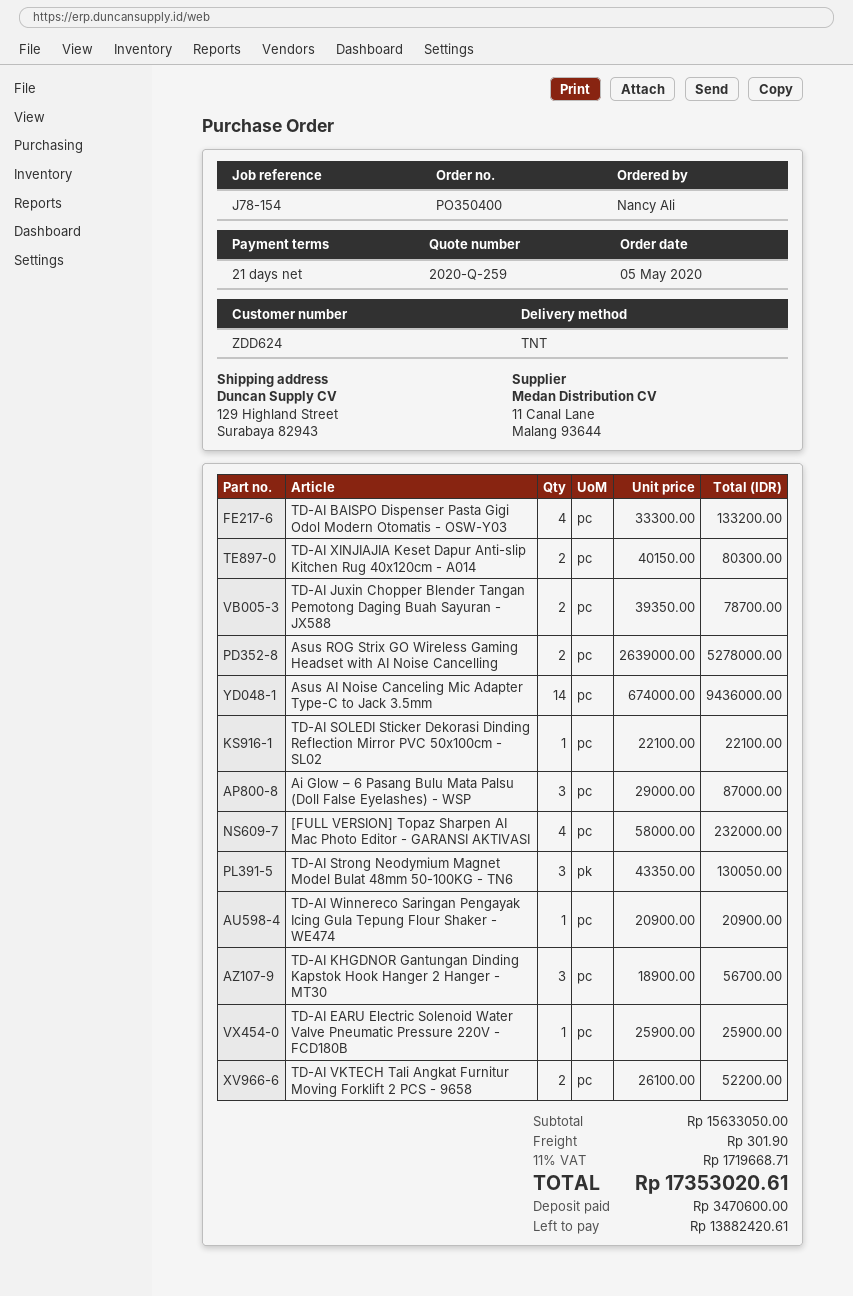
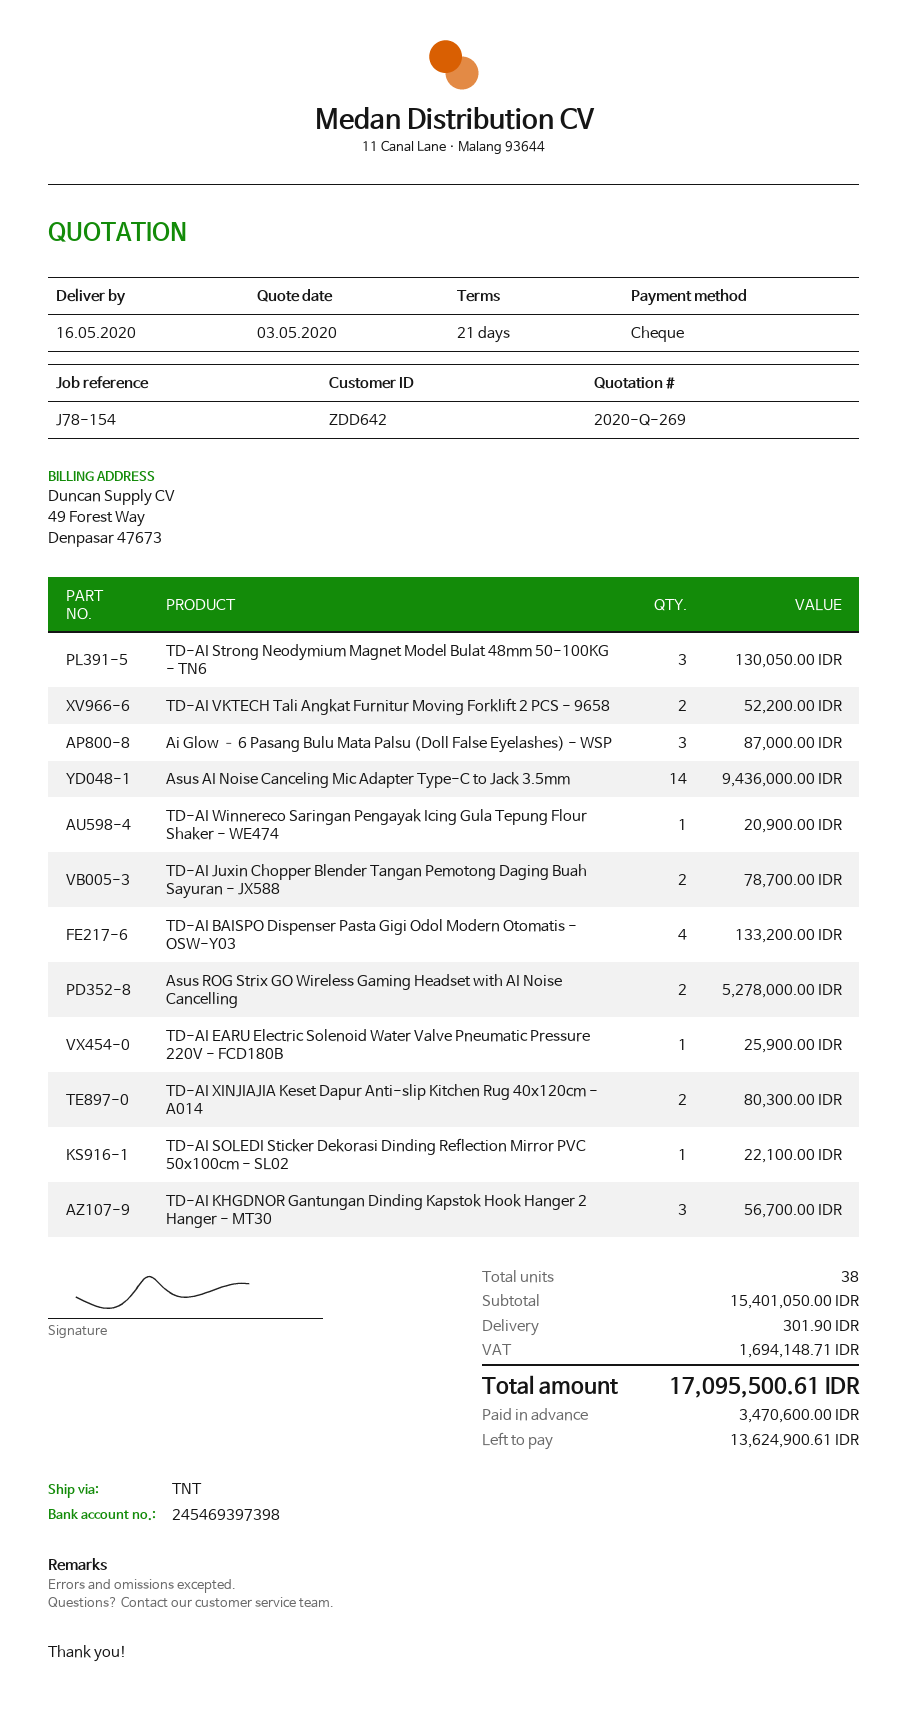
quote number: 2020-Q-259 -> 2020-Q-269
customer number: ZDD624 -> ZDD642
[FULL VERSION] Topaz Sharpen AI Mac Photo Editor - GARANSI AKTIVASI: 4 for 232000.00 -> none
subtotal: 15633050.00 -> 15401050.00
tax: 1719668.71 -> 1694148.71
total: 17353020.61 -> 17095500.61
balance: 13882420.61 -> 13624900.61

